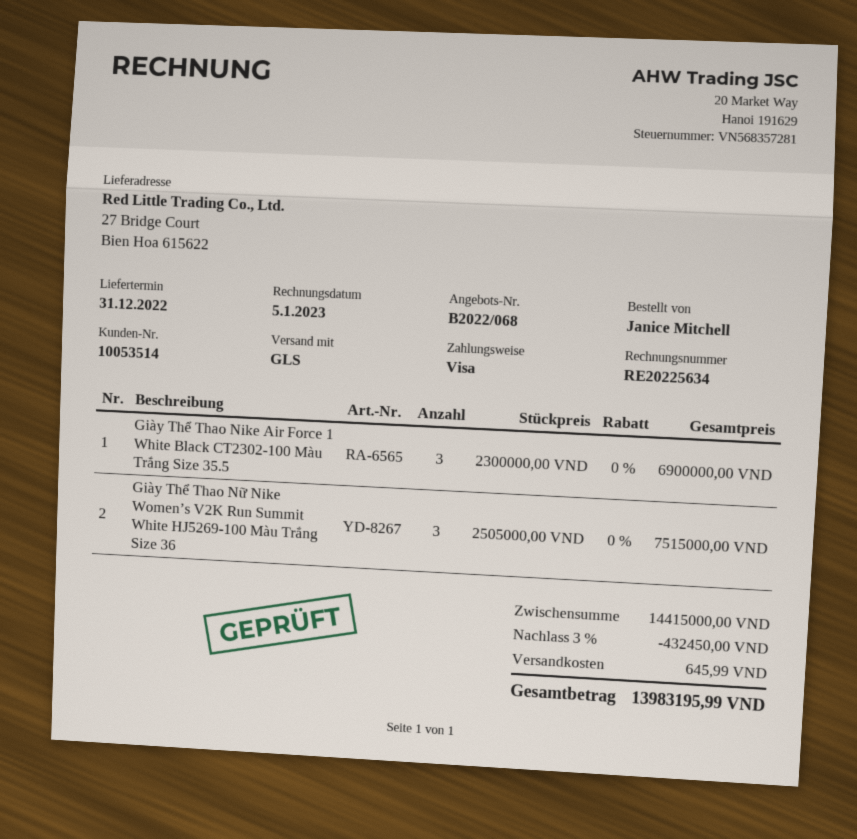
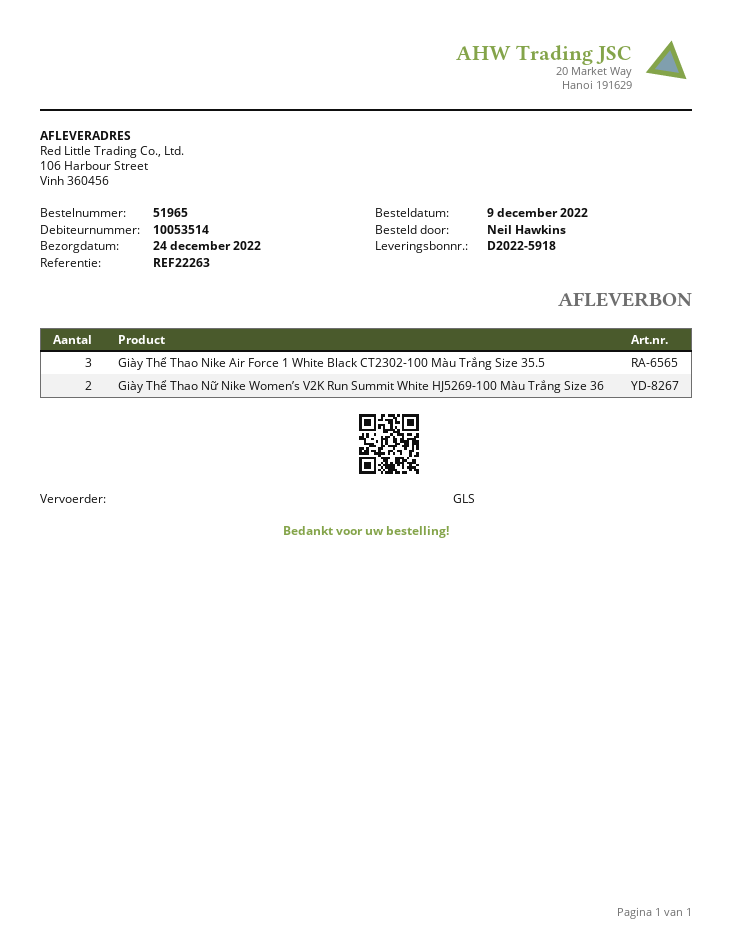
delivery date: 2022-12-31 -> 2022-12-24
ordered by: Janice Mitchell -> Neil Hawkins
ship to: 27 Bridge Court, Bien Hoa 615622 -> 106 Harbour Street, Vinh 360456
Giày Thể Thao Nữ Nike Women’s V2K Run Summit White HJ5269-100 Màu Trắng Size 36: 3 -> 2

